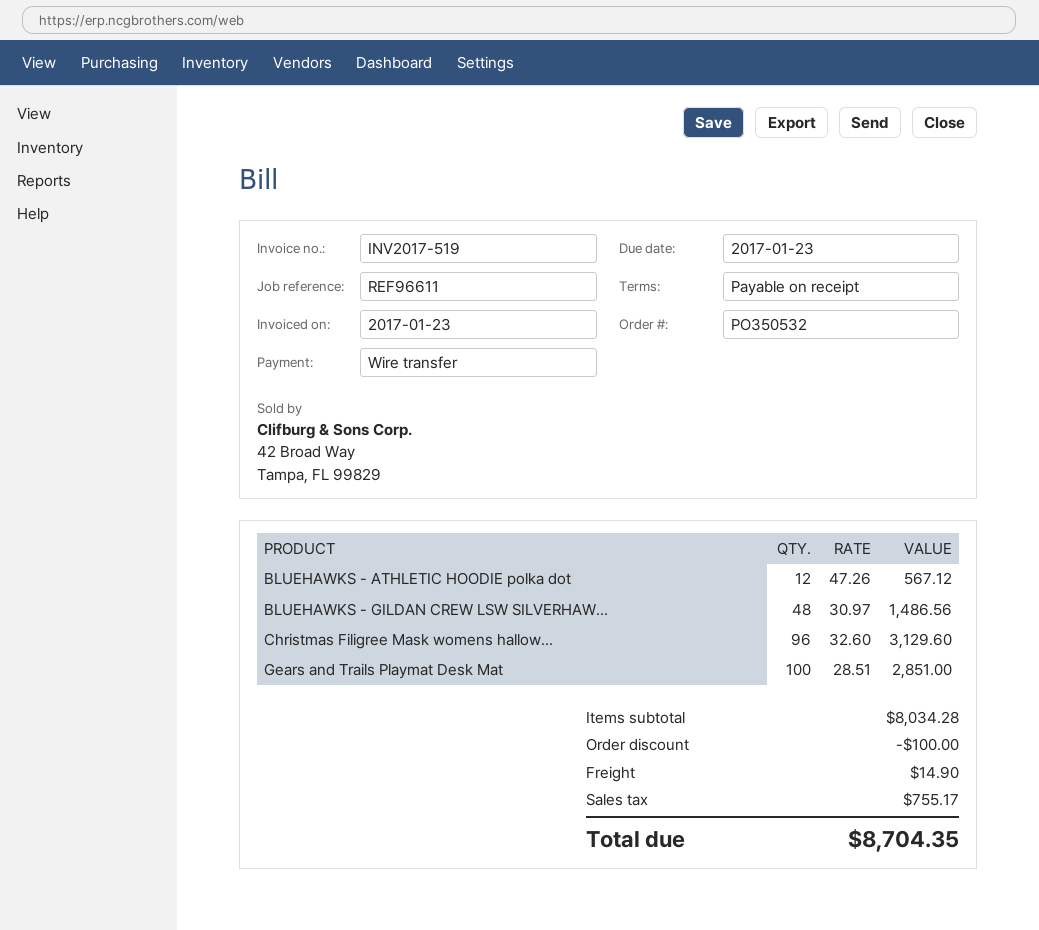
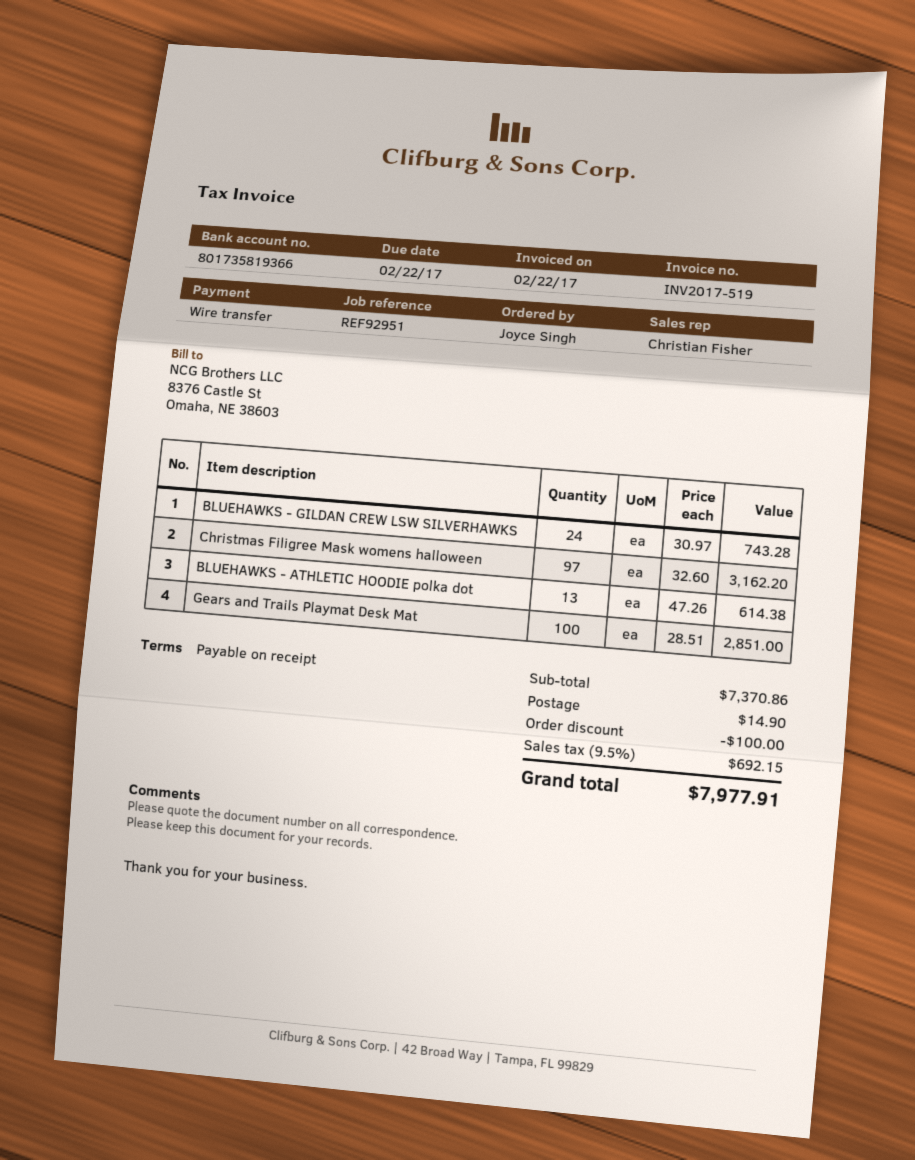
invoice date: 2017-01-23 -> 2017-02-22
due date: 2017-01-23 -> 2017-02-22
reference: REF96611 -> REF92951
BLUEHAWKS - ATHLETIC HOODIE polka dot: 12 x 47.26 = 567.12 -> 13 x 47.26 = 614.38
BLUEHAWKS - GILDAN CREW LSW SILVERHAW...: 48 x 30.97 = 1486.56 -> 24 x 30.97 = 743.28
Christmas Filigree Mask womens hallow...: 96 x 32.60 = 3129.60 -> 97 x 32.60 = 3162.20
subtotal: 8034.28 -> 7370.86
tax: 755.17 -> 692.15
total: 8704.35 -> 7977.91

